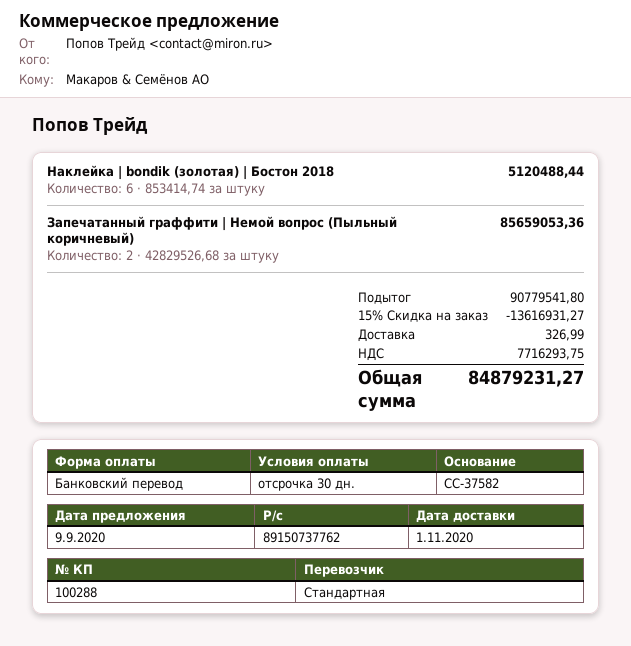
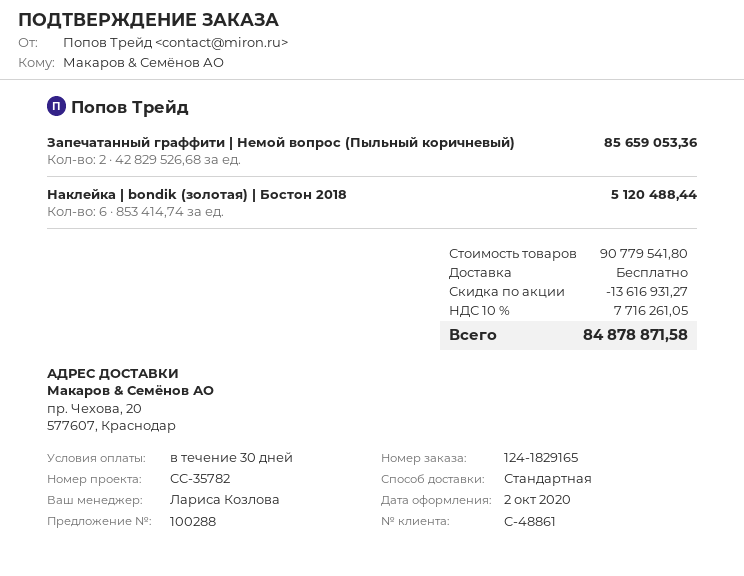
reference: CC-37582 -> CC-35782
shipping: 326.99 -> 0.00
tax: 7716293.75 -> 7716261.05
total: 84879231.27 -> 84878871.58

